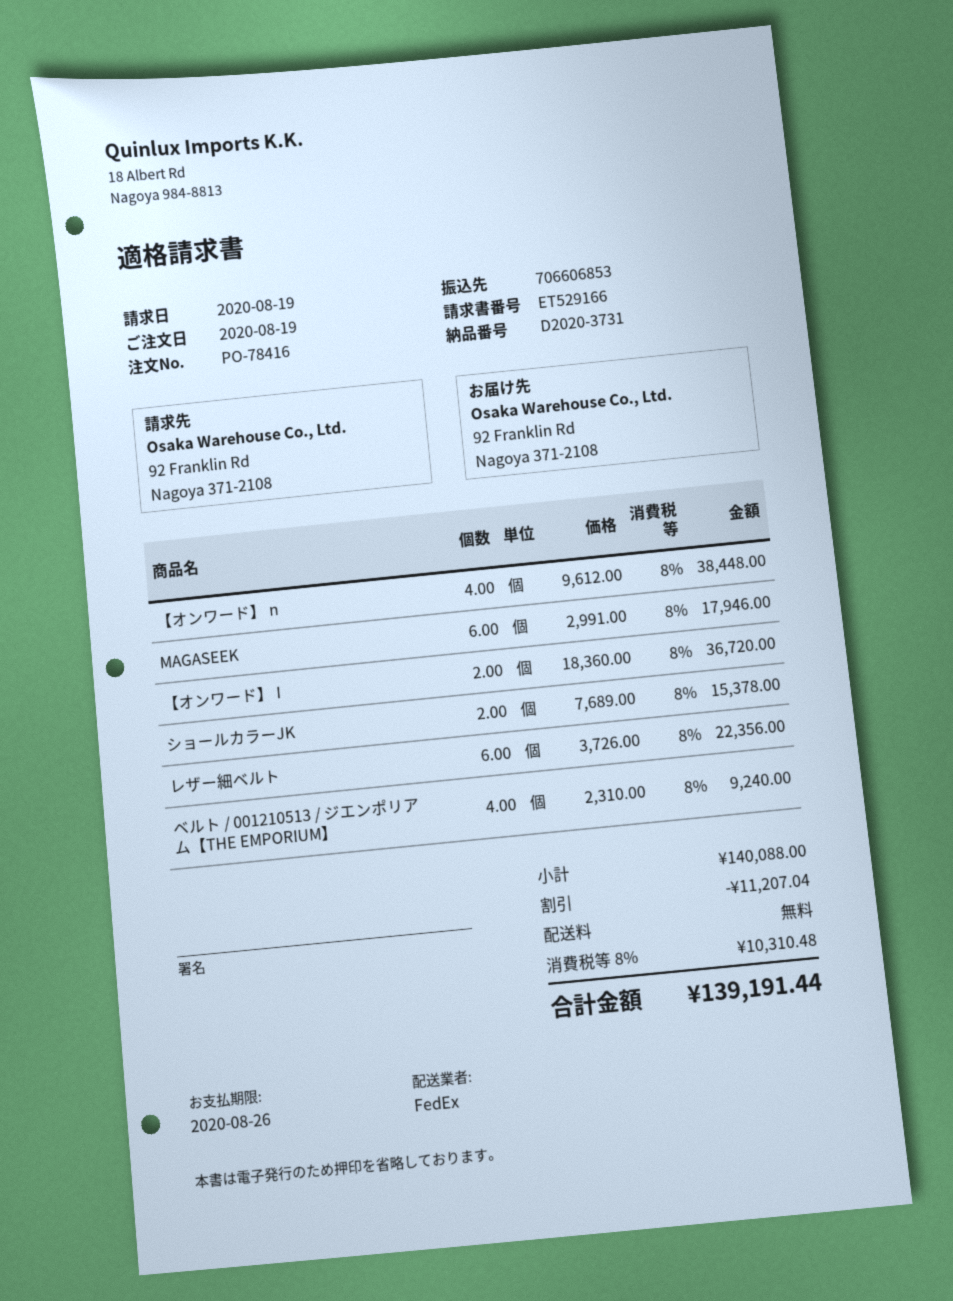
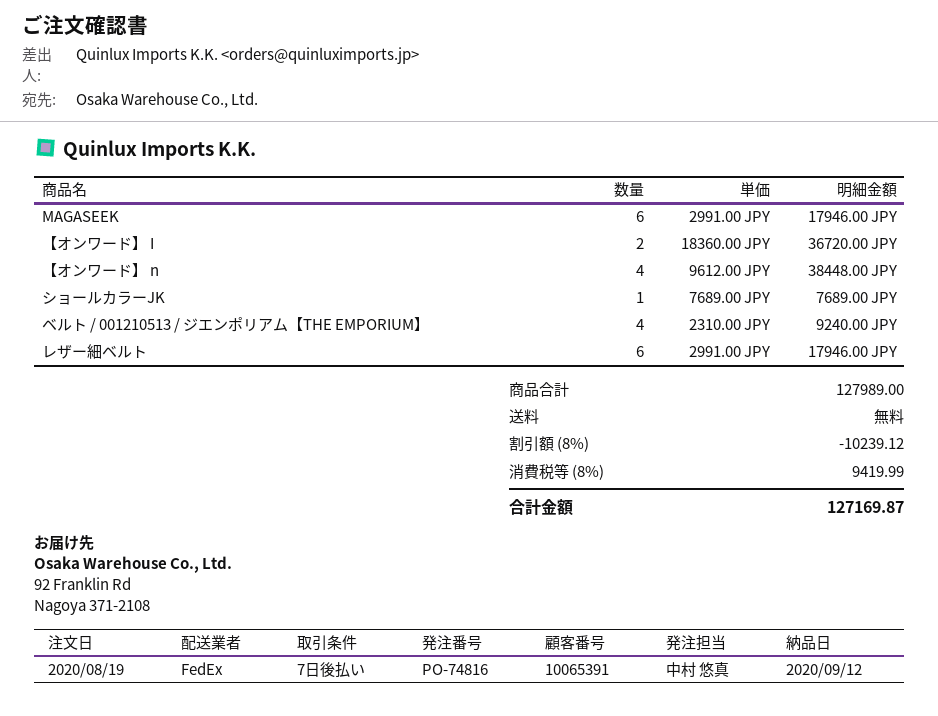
order number: PO-78416 -> PO-74816
ショールカラーJK: 2 x 7689.00 = 15378.00 -> 1 x 7689.00 = 7689.00
レザー細ベルト: 6 x 3726.00 = 22356.00 -> 6 x 2991.00 = 17946.00
subtotal: 140088.00 -> 127989.00
discount: 11207.04 -> 10239.12
tax: 8% = 10310.48 -> 8% = 9419.99
total: 139191.44 -> 127169.87

